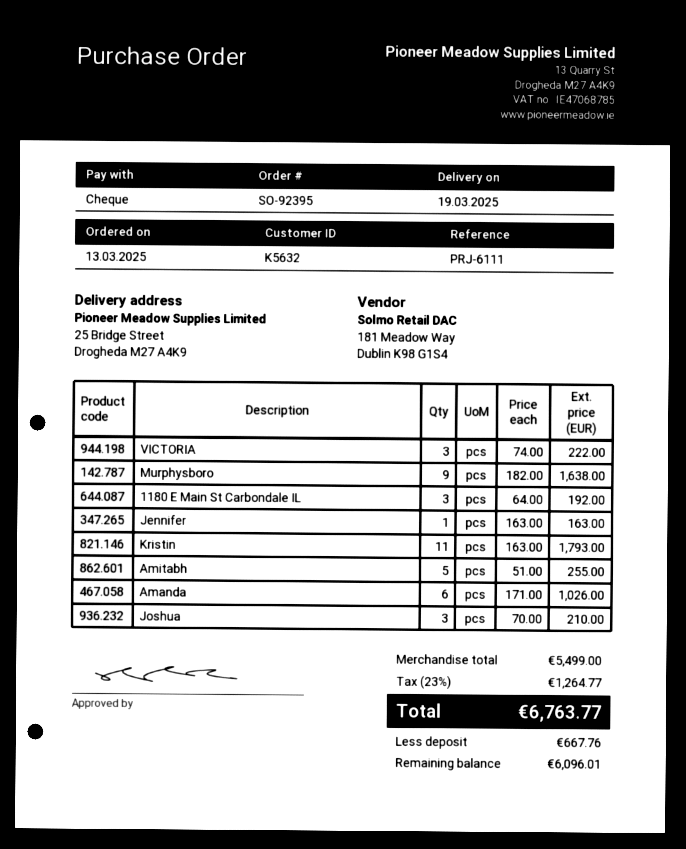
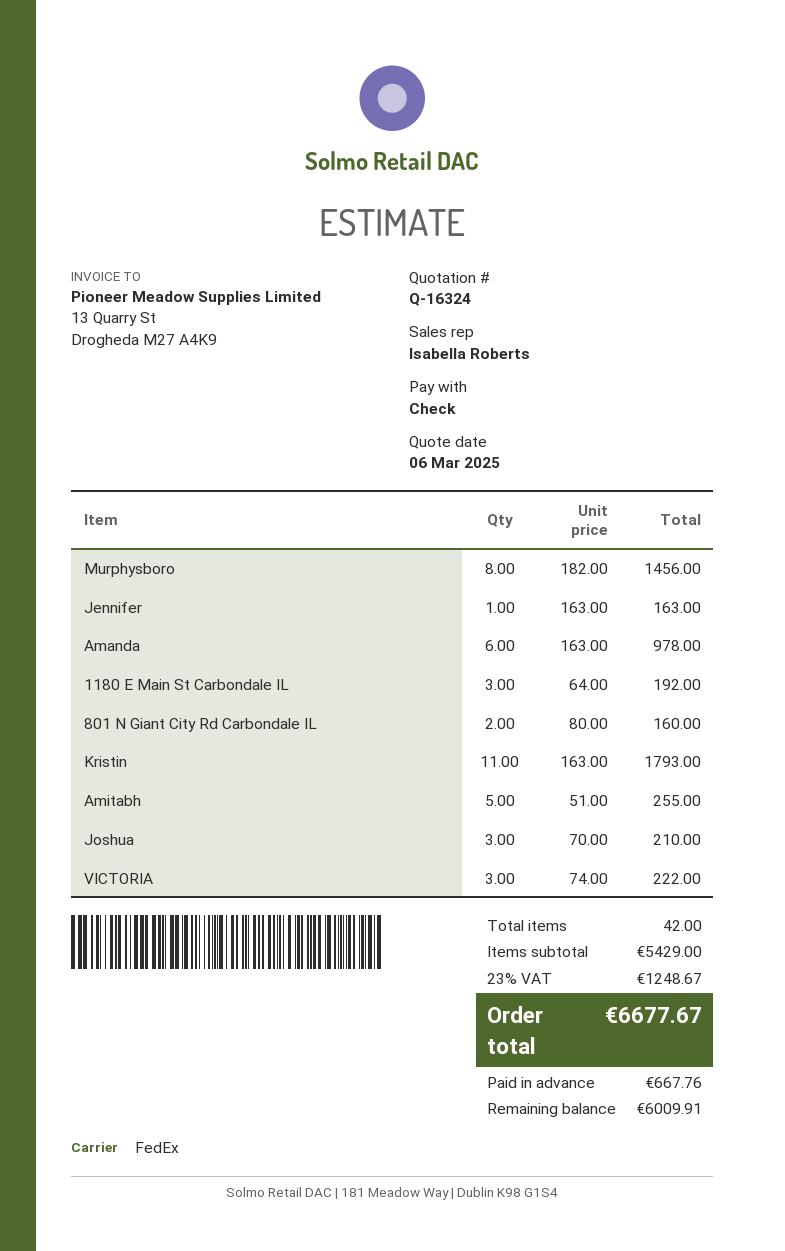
Murphysboro: 9 x 182.00 = 1638.00 -> 8 x 182.00 = 1456.00
Amanda: 6 x 171.00 = 1026.00 -> 6 x 163.00 = 978.00
801 N Giant City Rd Carbondale IL: none -> 2 x 80.00 = 160.00
subtotal: 5499.00 -> 5429.00
tax: 23% = 1264.77 -> 23% = 1248.67
total: 6763.77 -> 6677.67
balance: 6096.01 -> 6009.91

